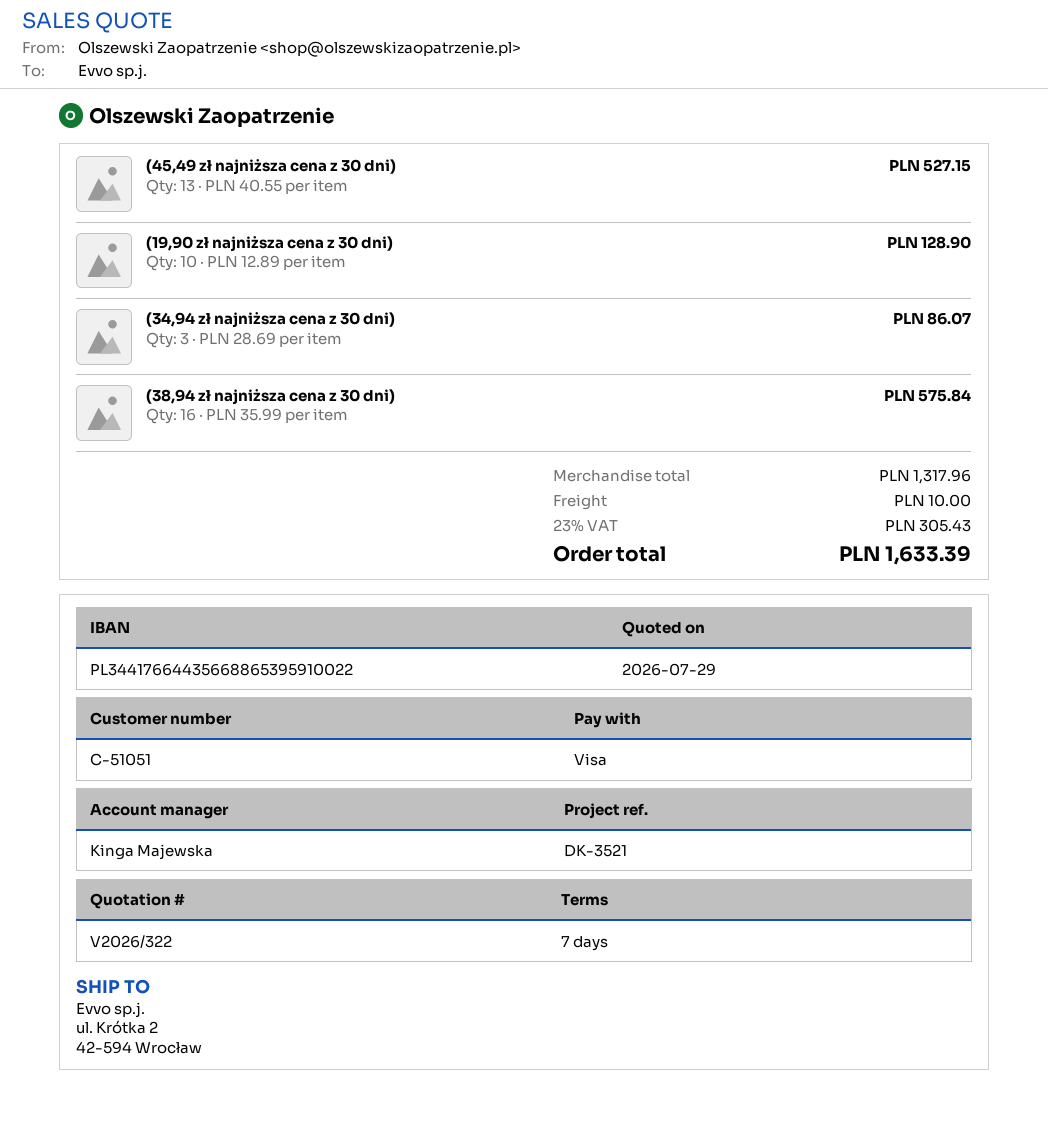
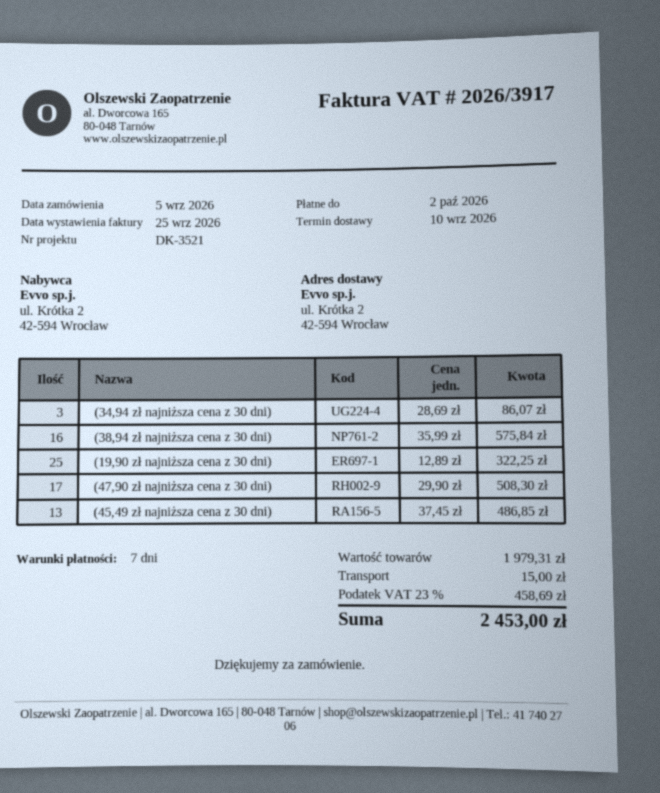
(45,49 zł najniższa cena z 30 dni): 13 x 40.55 = 527.15 -> 13 x 37.45 = 486.85
(19,90 zł najniższa cena z 30 dni): 10 x 12.89 = 128.90 -> 25 x 12.89 = 322.25
(47,90 zł najniższa cena z 30 dni): none -> 17 x 29.90 = 508.30
subtotal: 1317.96 -> 1979.31
shipping: 10.00 -> 15.00
tax: 23% = 305.43 -> 23% = 458.69
total: 1633.39 -> 2453.00

